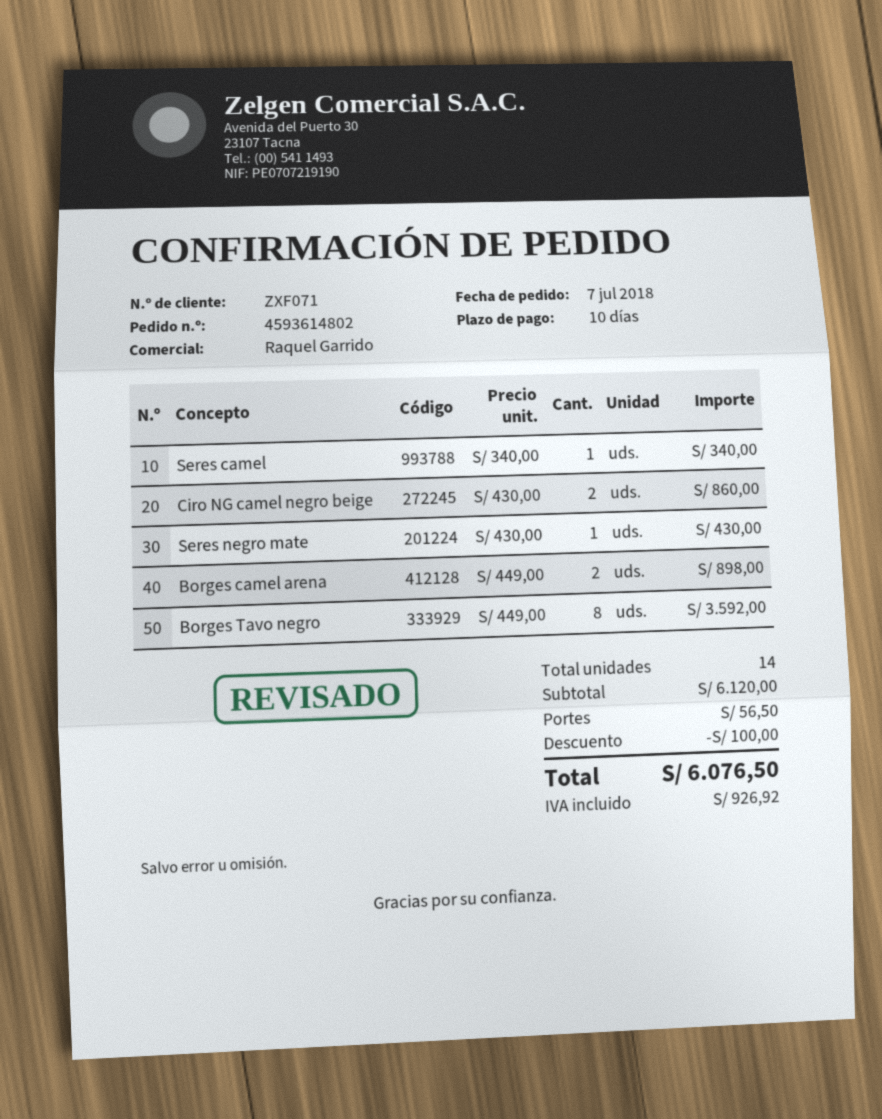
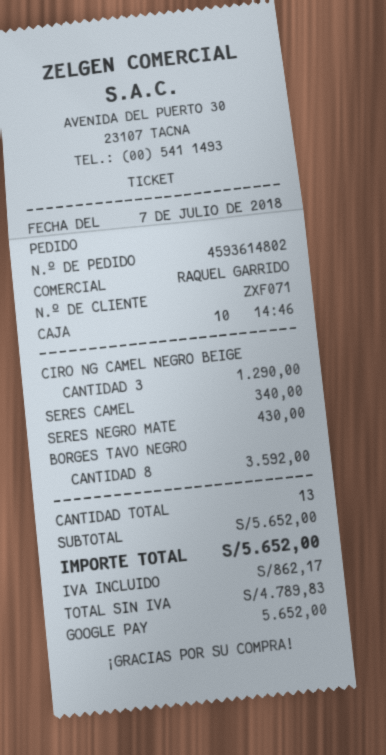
Ciro NG camel negro beige: 2 for 860.00 -> 3 for 1290.00
Borges camel arena: 2 for 898.00 -> none
total quantity: 14 -> 13
subtotal: 6120.00 -> 5652.00
discount: 100.00 -> none
shipping: 56.50 -> none
tax: 926.92 -> 862.17
total: 6076.50 -> 5652.00

